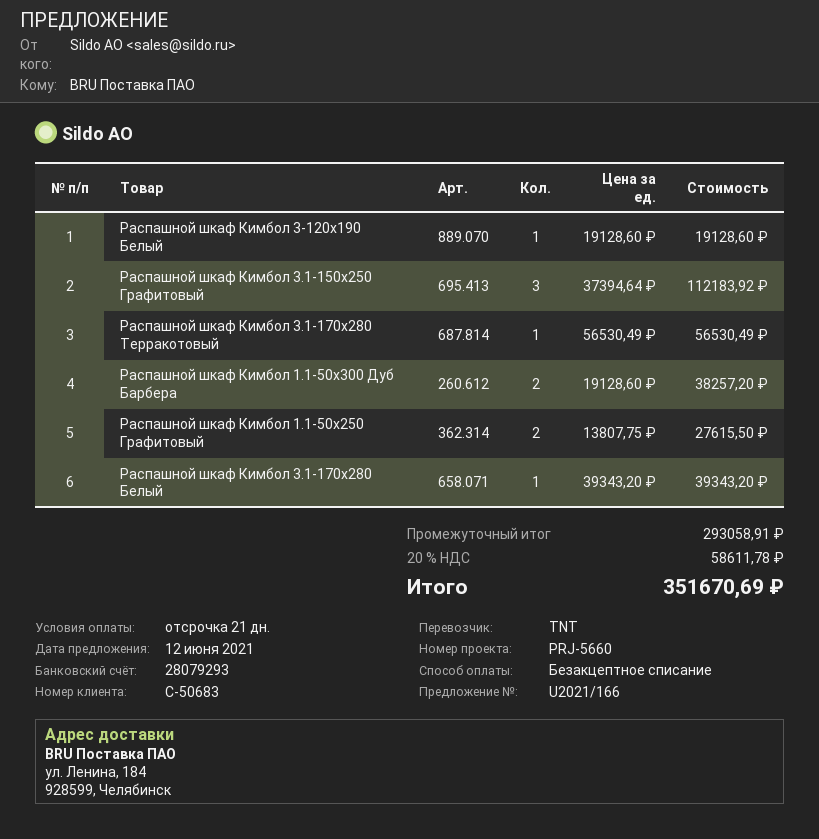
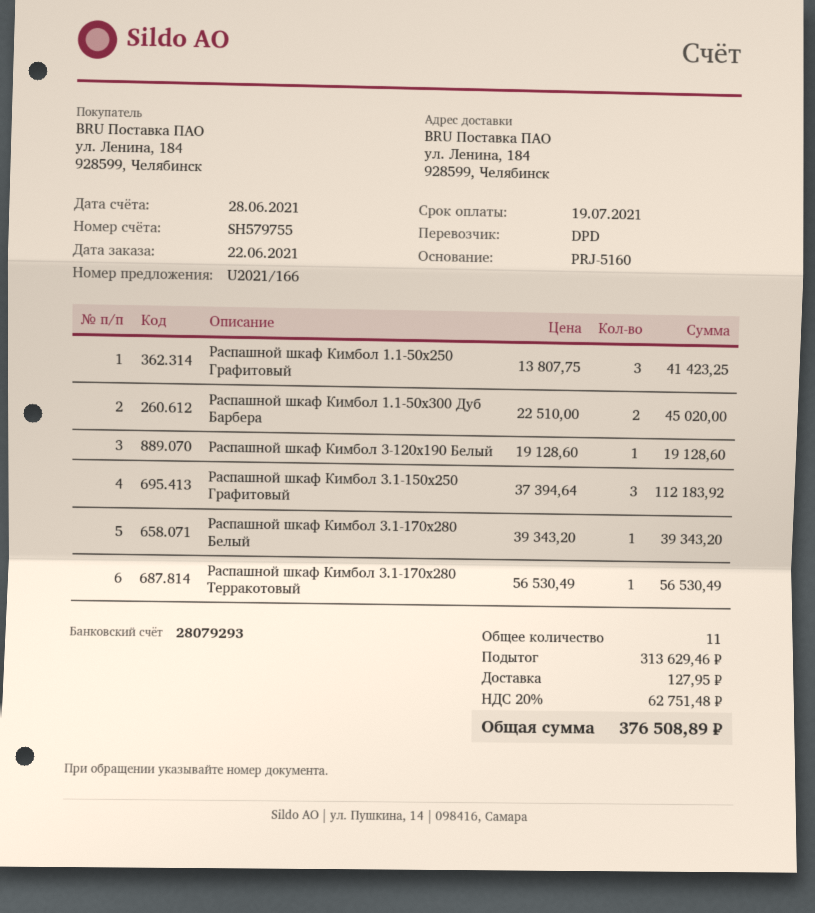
reference: PRJ-5660 -> PRJ-5160
shipping method: TNT -> DPD
Распашной шкаф Кимбол 1.1-50x300 Дуб Барбера: 2 x 19128.60 = 38257.20 -> 2 x 22510.00 = 45020.00
Распашной шкаф Кимбол 1.1-50x250 Графитовый: 2 x 13807.75 = 27615.50 -> 3 x 13807.75 = 41423.25
subtotal: 293058.91 -> 313629.46
shipping: none -> 127.95
tax: 20% = 58611.78 -> 20% = 62751.48
total: 351670.69 -> 376508.89

